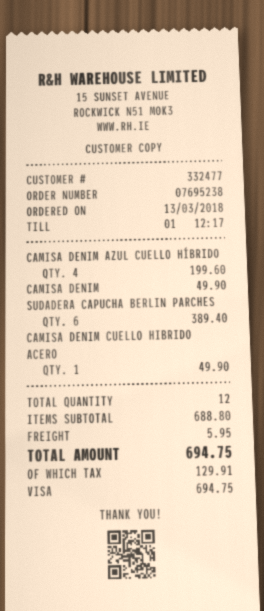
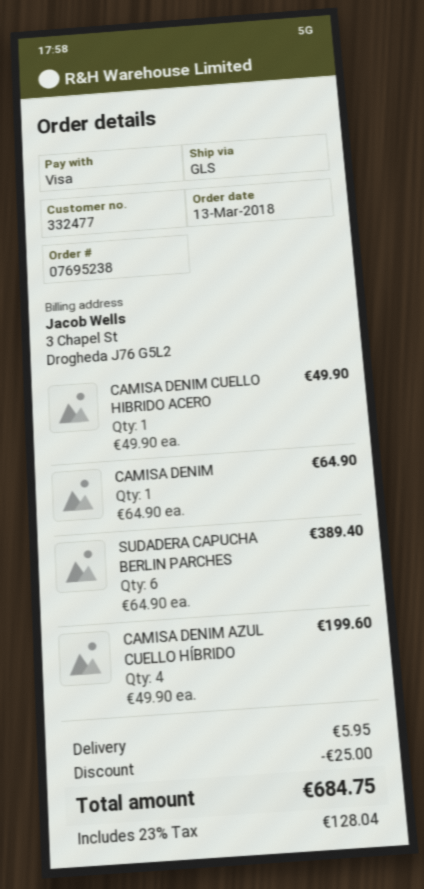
CAMISA DENIM: 1 for 49.90 -> 1 for 64.90
discount: none -> 25.00
tax: 129.91 -> 128.04
total: 694.75 -> 684.75

